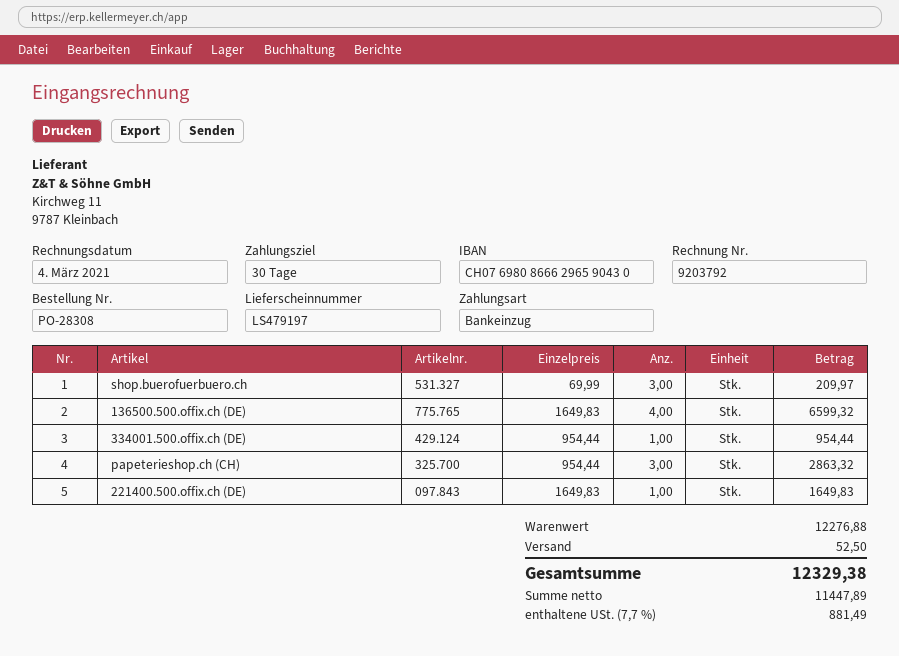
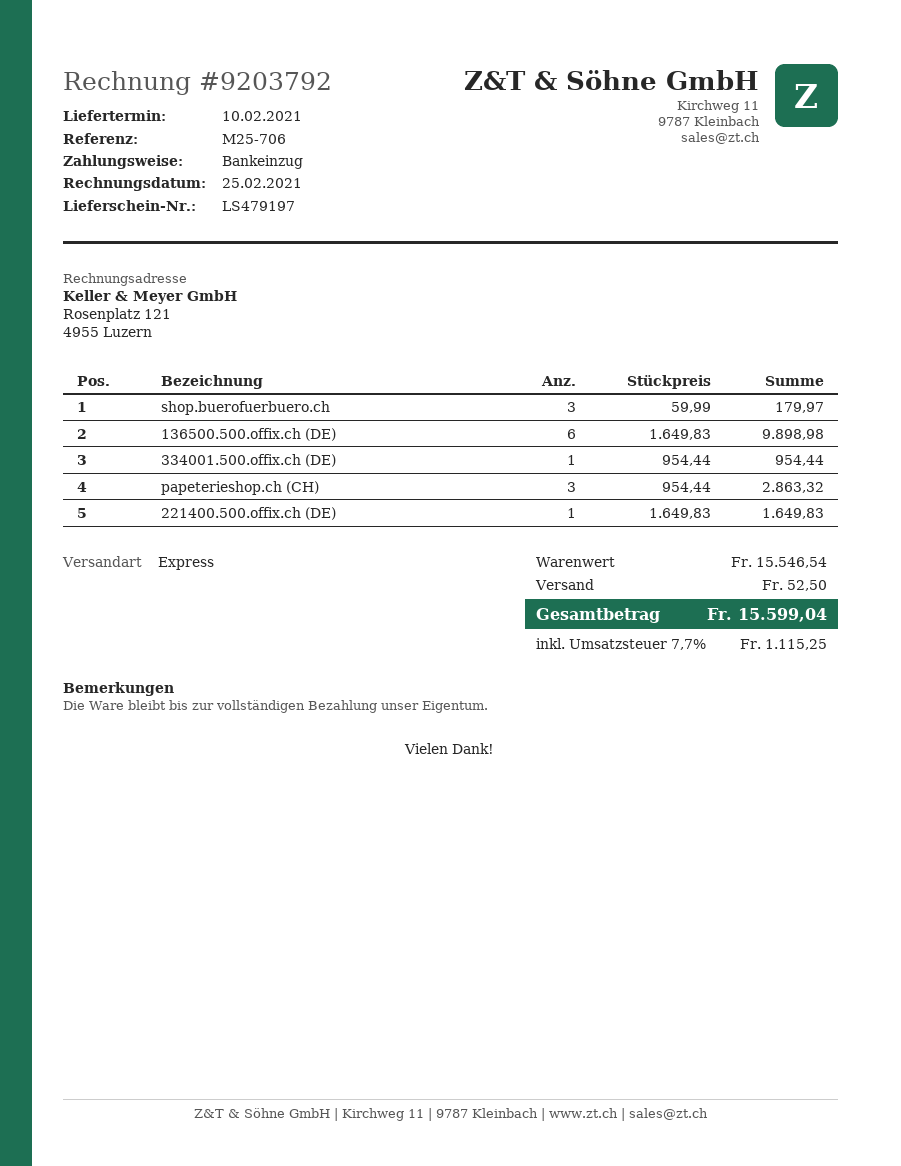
invoice date: 2021-03-04 -> 2021-02-25
shop.buerofuerbuero.ch: 3 x 69.99 = 209.97 -> 3 x 59.99 = 179.97
136500.500.offix.ch (DE): 4 x 1649.83 = 6599.32 -> 6 x 1649.83 = 9898.98
subtotal: 12276.88 -> 15546.54
tax: 7.7% = 881.49 -> 7.7% = 1115.25
total: 12329.38 -> 15599.04

